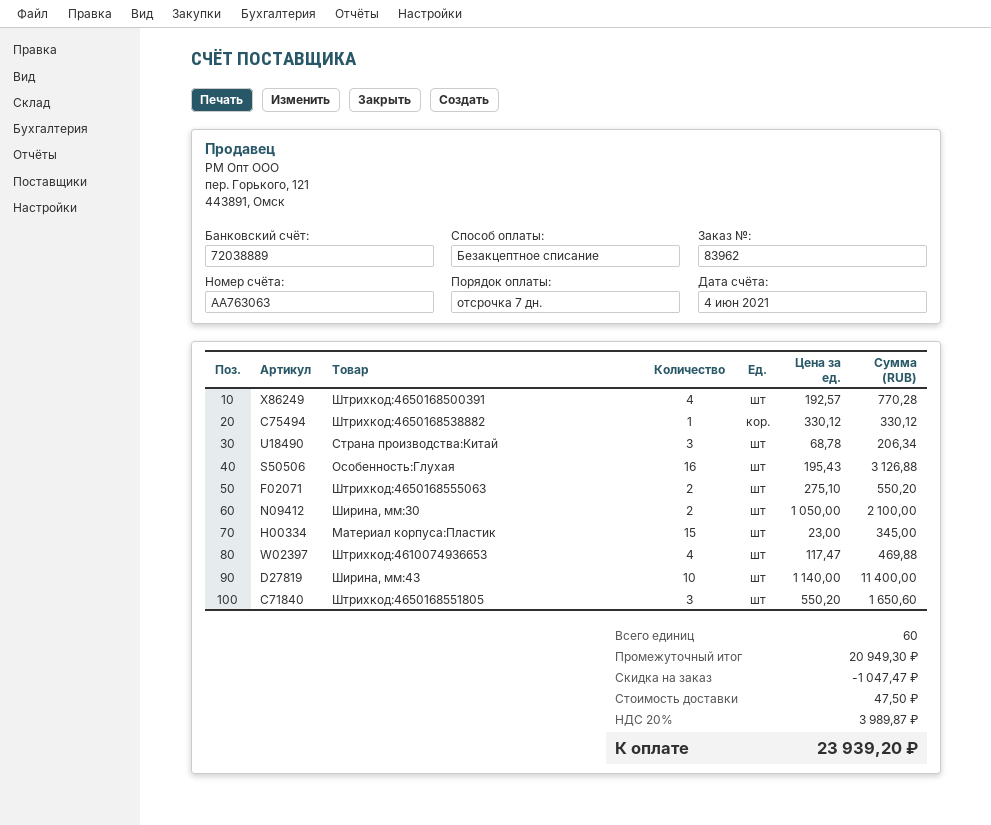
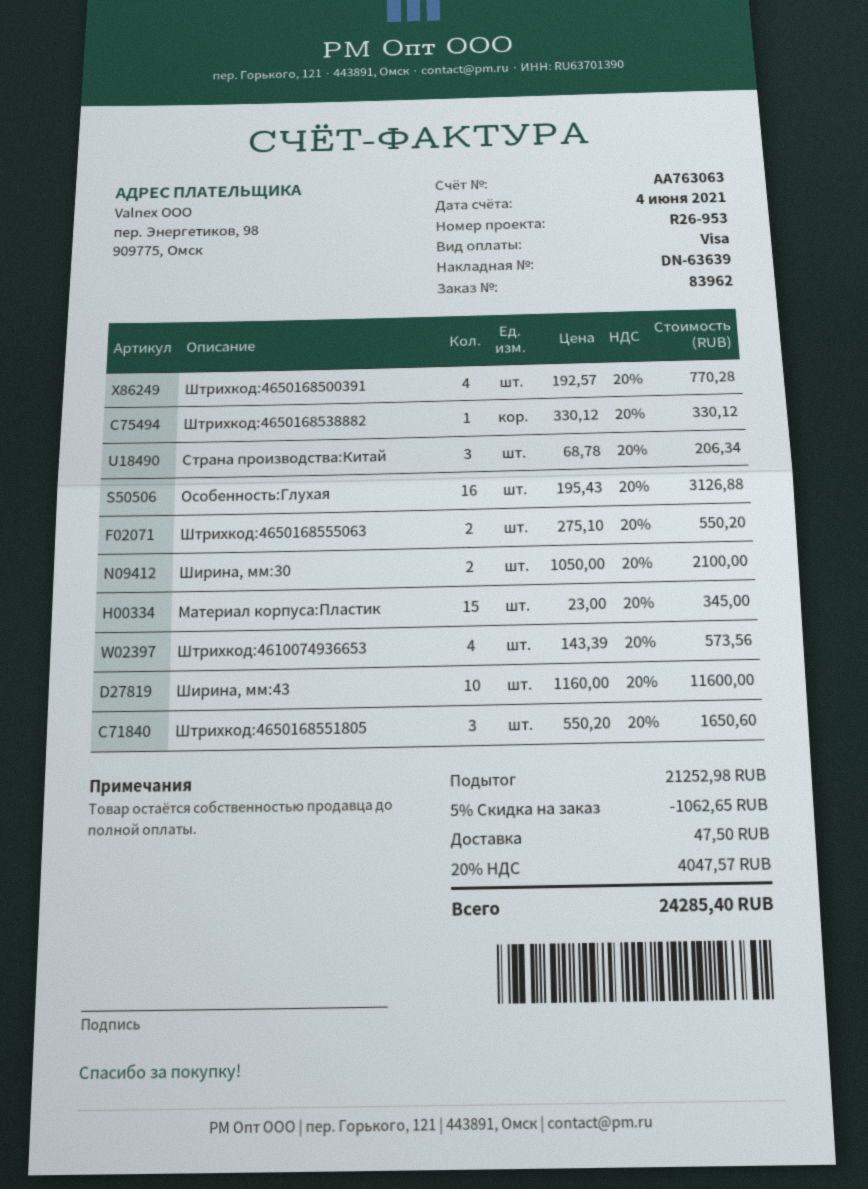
payment method: direct debit -> Visa
Штрихкод:4610074936653: 4 x 117.47 = 469.88 -> 4 x 143.39 = 573.56
Ширина, мм:43: 10 x 1140.00 = 11400.00 -> 10 x 1160.00 = 11600.00
subtotal: 20949.30 -> 21252.98
discount: 1047.47 -> 1062.65
tax: 20% = 3989.87 -> 20% = 4047.57
total: 23939.20 -> 24285.40

